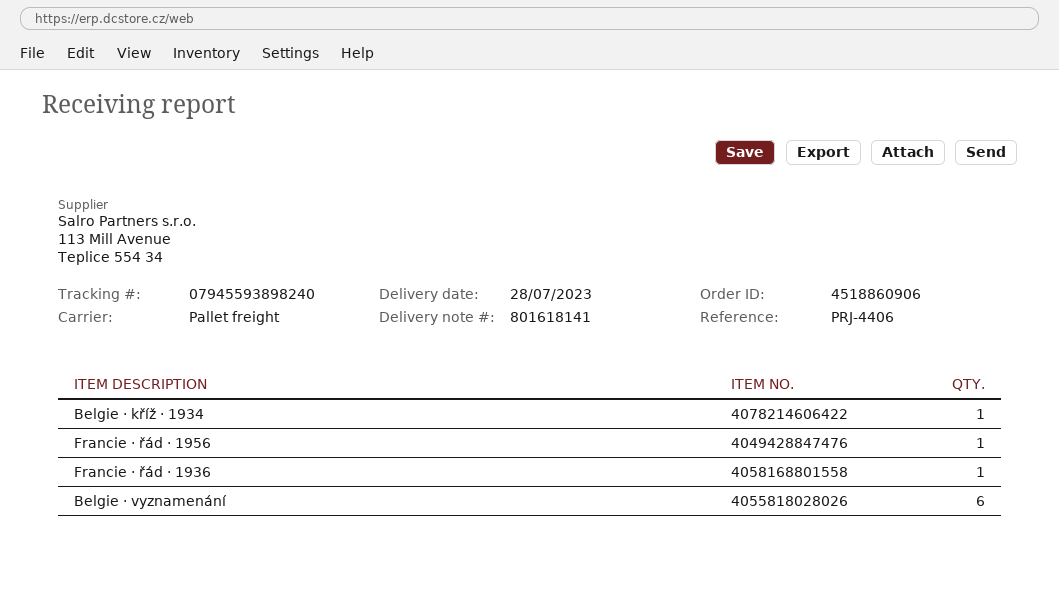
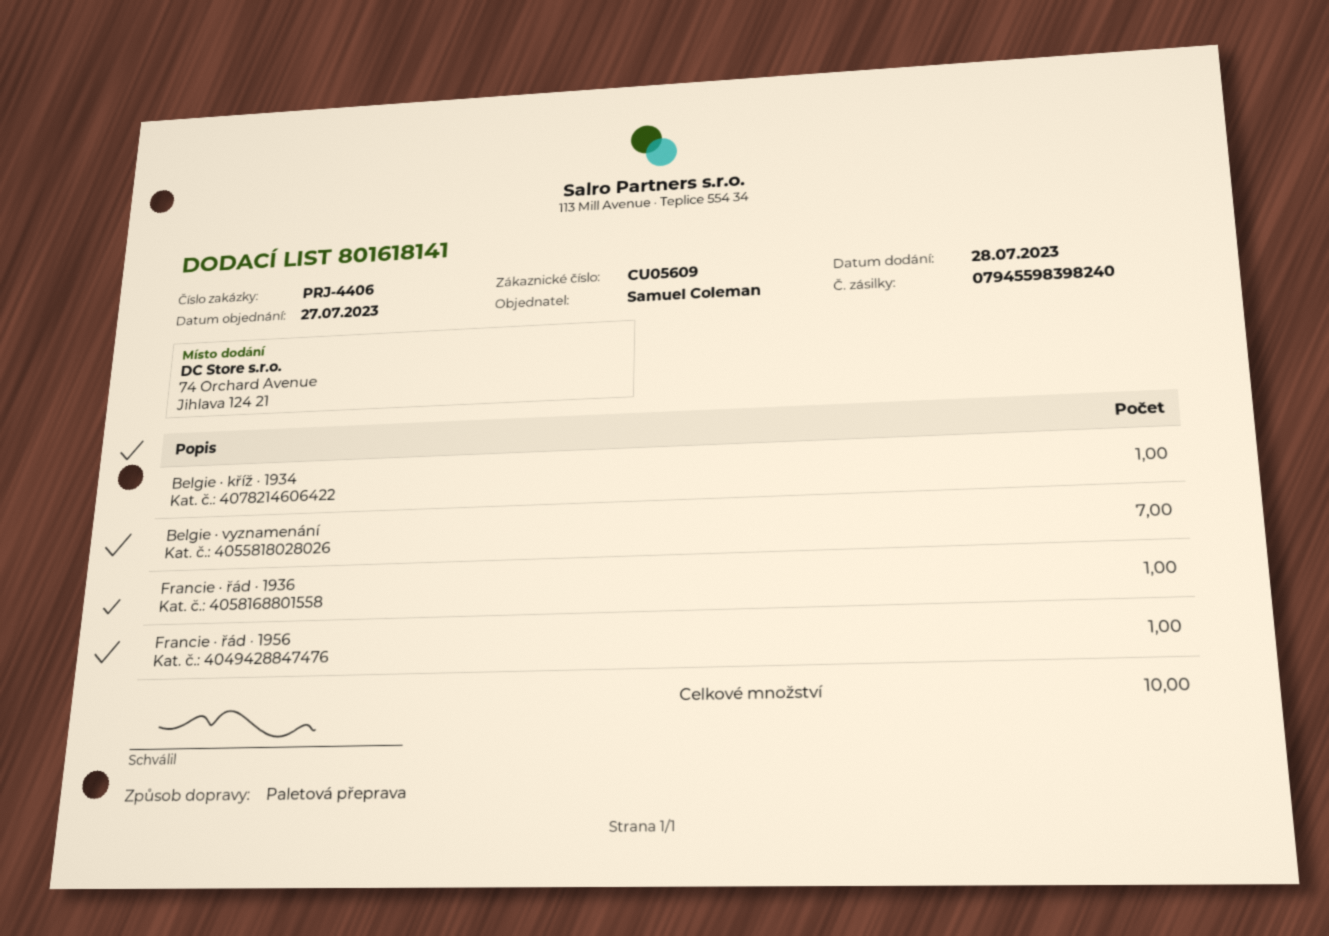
tracking number: 07945593898240 -> 07945598398240
Belgie · vyznamenání: 6 -> 7

